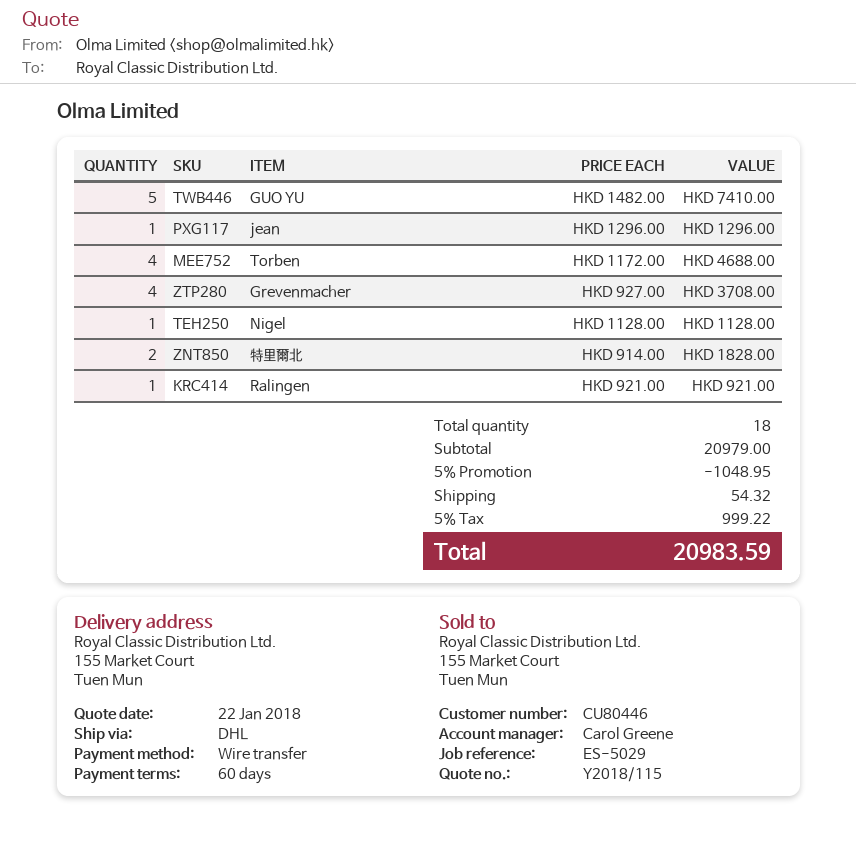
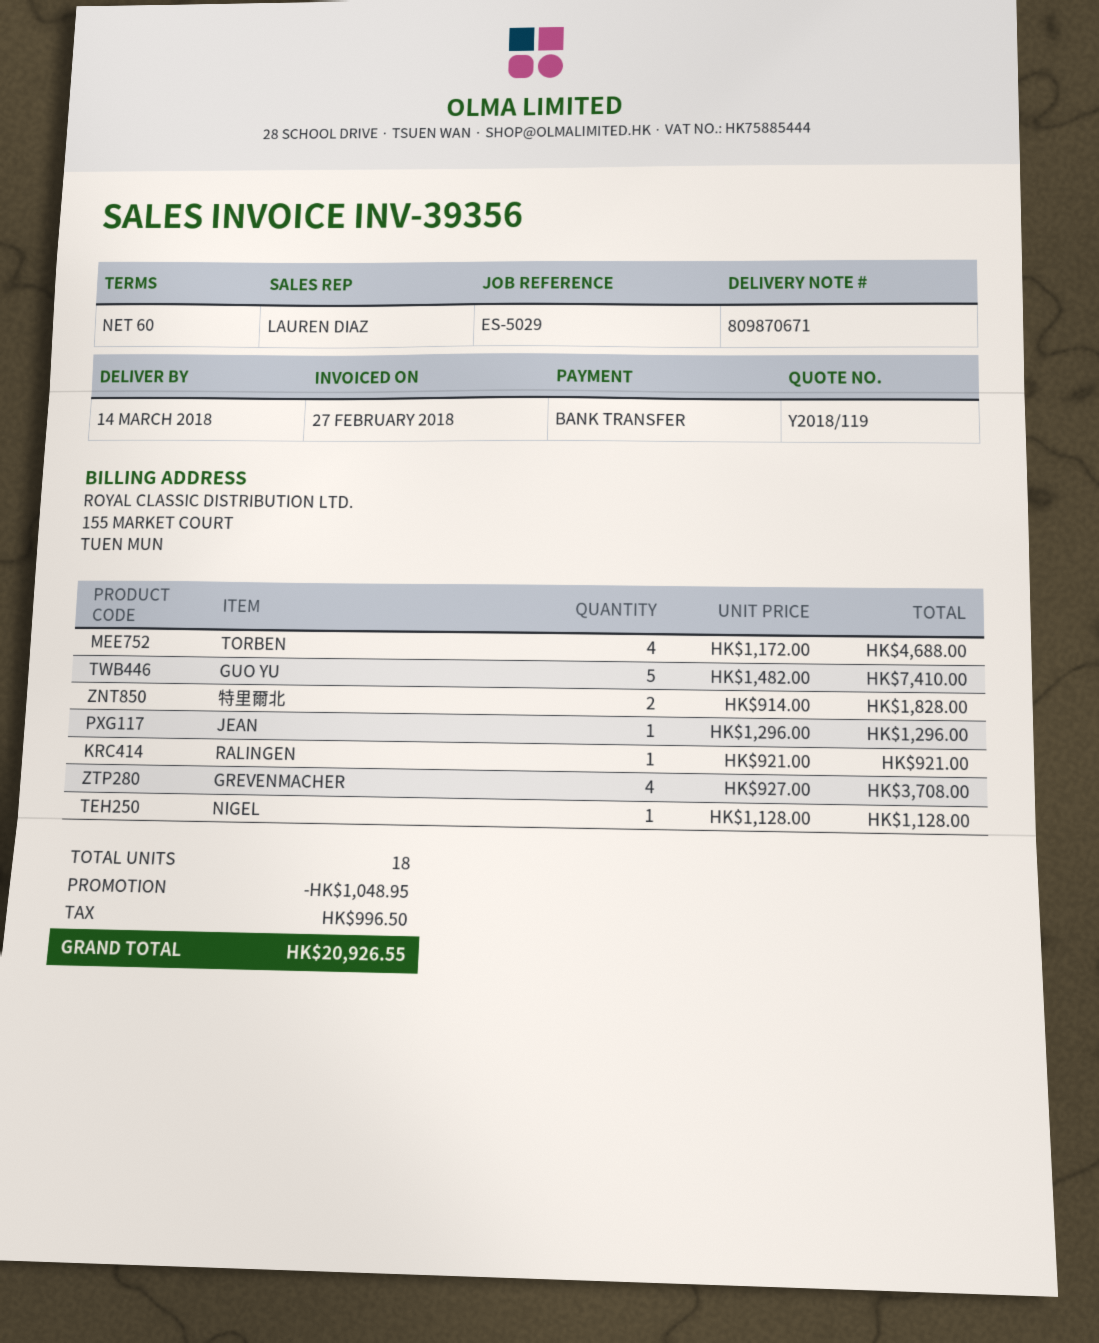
quote number: Y2018/115 -> Y2018/119
sales rep: Carol Greene -> LAUREN DIAZ
shipping: 54.32 -> none
tax: 999.22 -> 996.50
total: 20983.59 -> 20926.55

